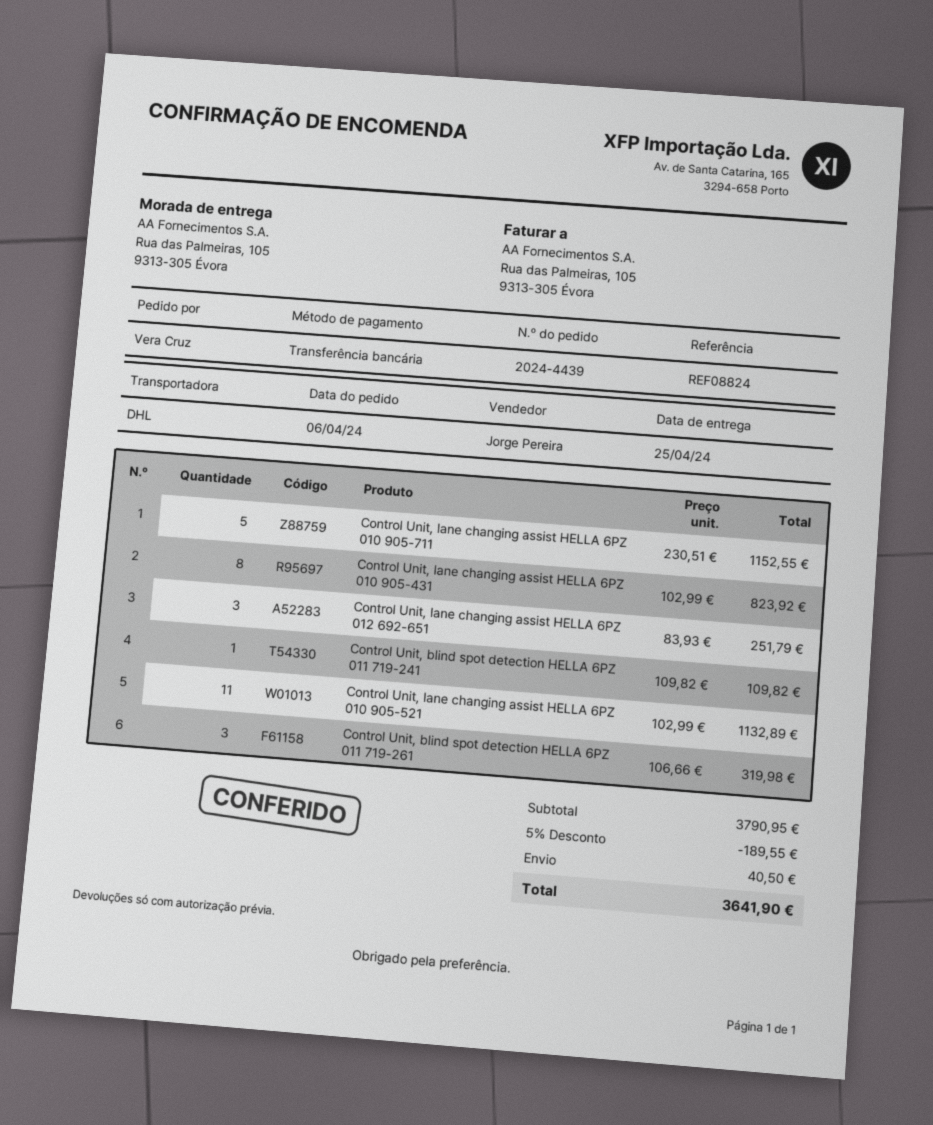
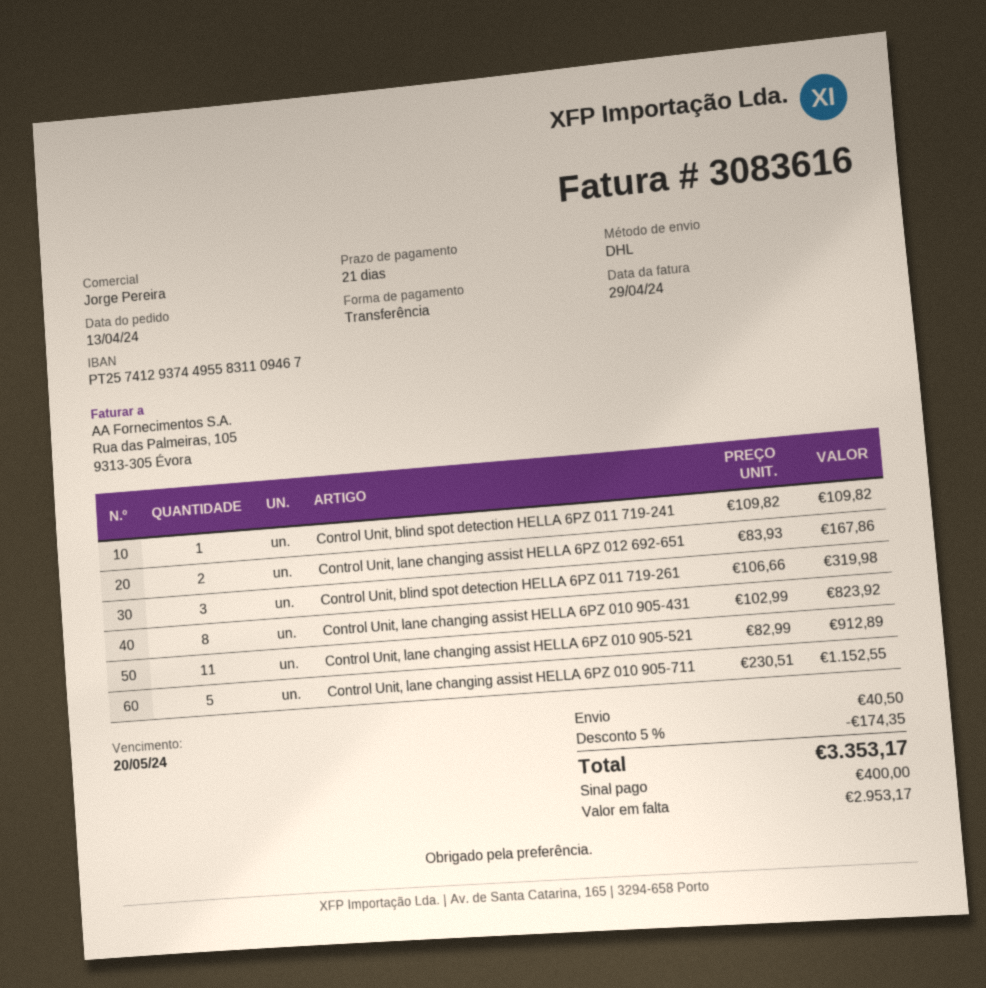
order date: 2024-04-06 -> 2024-04-13
Control Unit, lane changing assist HELLA 6PZ 012 692-651: 3 x 83.93 = 251.79 -> 2 x 83.93 = 167.86
Control Unit, lane changing assist HELLA 6PZ 010 905-521: 11 x 102.99 = 1132.89 -> 11 x 82.99 = 912.89
discount: 5% = 189.55 -> 5% = 174.35
total: 3641.90 -> 3353.17

